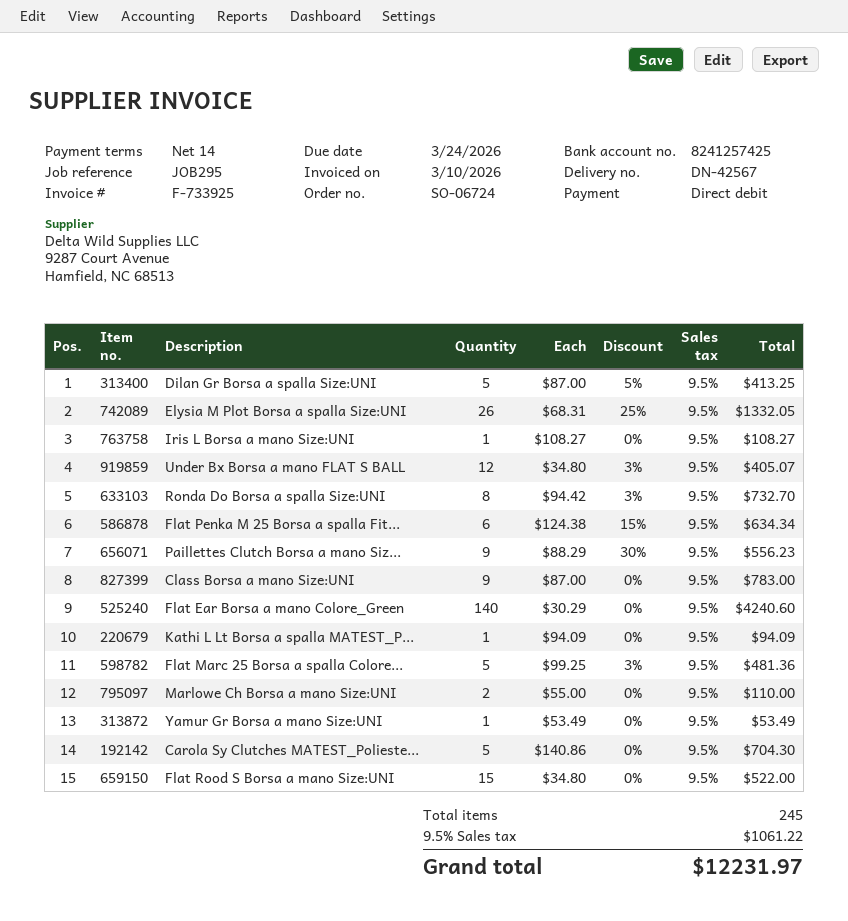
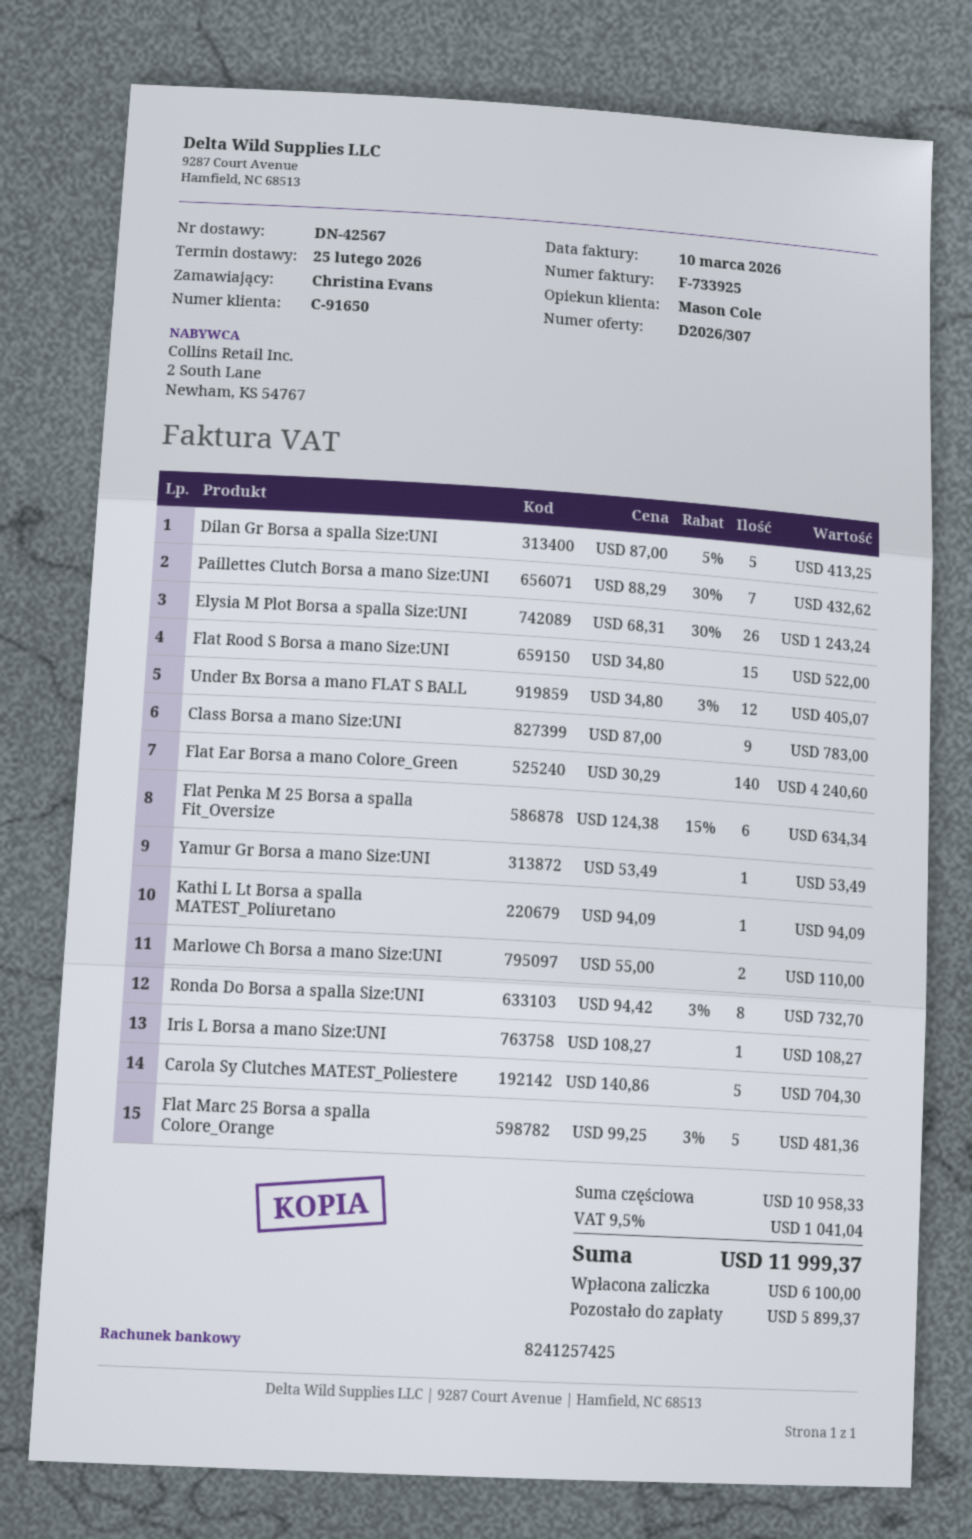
Elysia M Plot Borsa a spalla Size:UNI: 26 x 68.31 - 25% = 1332.05 -> 26 x 68.31 - 30% = 1243.24
Paillettes Clutch Borsa a mano Siz...: 9 x 88.29 - 30% = 556.23 -> 7 x 88.29 - 30% = 432.62
tax: 9.5% = 1061.22 -> 9.5% = 1041.04
total: 12231.97 -> 11999.37

